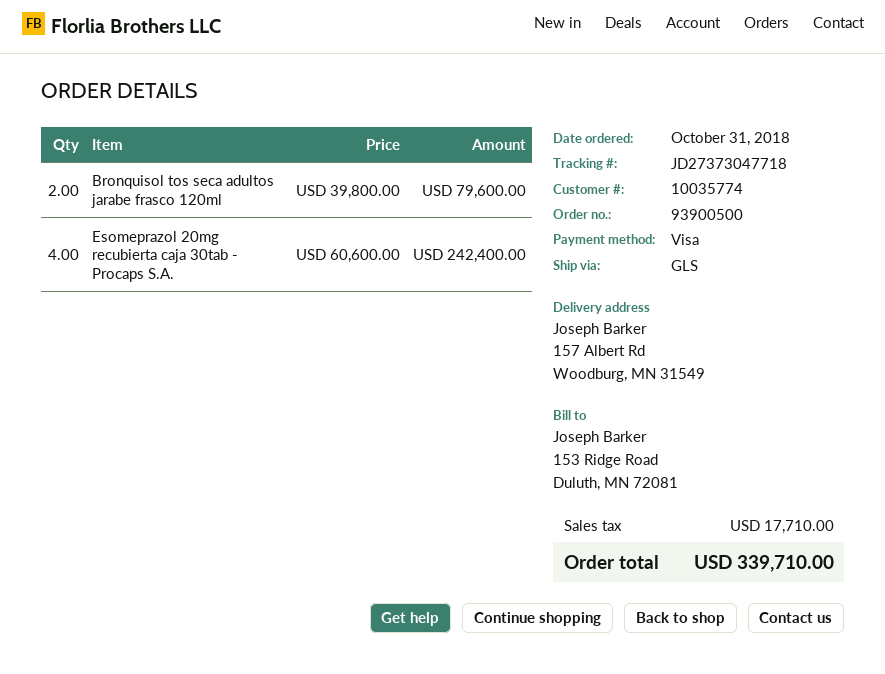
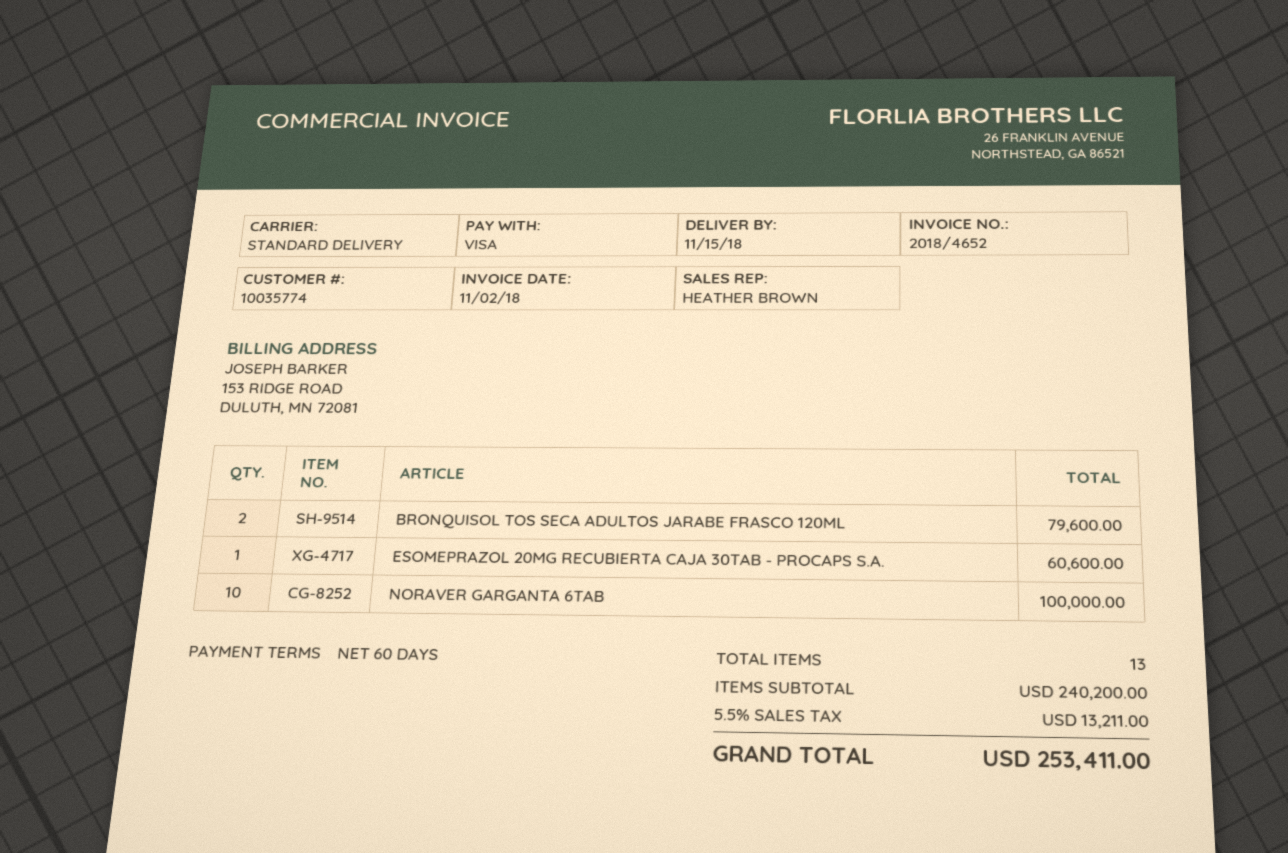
shipping method: GLS -> standard
Esomeprazol 20mg recubierta caja 30tab - Procaps S.A.: 4 for 242400.00 -> 1 for 60600.00
NORAVER GARGANTA 6TAB: none -> 10 for 100000.00
tax: 17710.00 -> 13211.00
total: 339710.00 -> 253411.00

